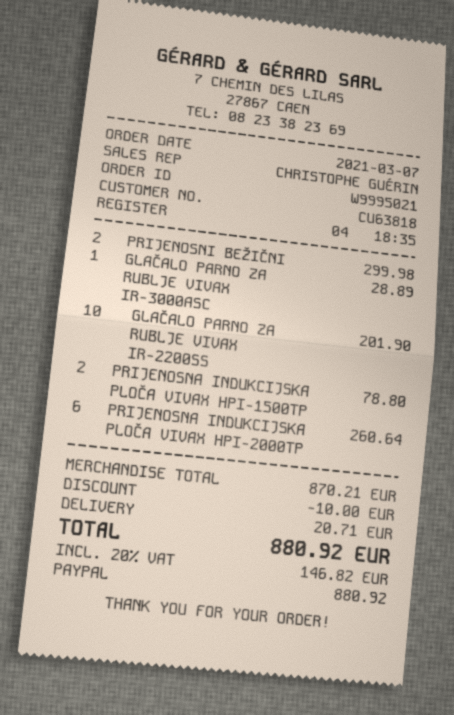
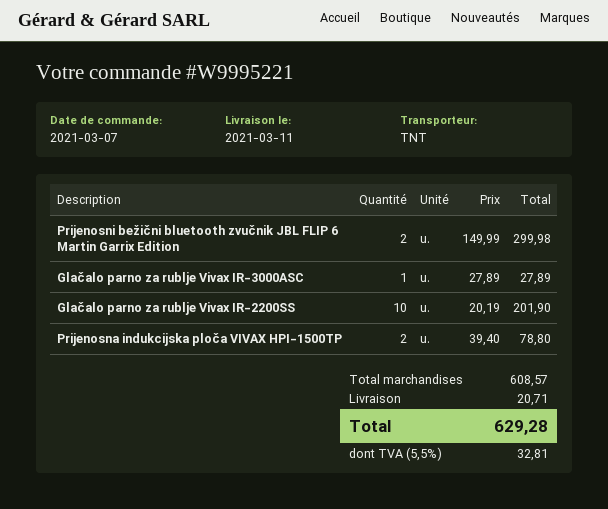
order number: W9995021 -> W9995221
GLAČALO PARNO ZA RUBLJE VIVAX IR-3000ASC: 1 for 28.89 -> 1 for 27.89
PRIJENOSNA INDUKCIJSKA PLOČA VIVAX HPI-2000TP: 6 for 260.64 -> none
subtotal: 870.21 -> 608.57
discount: 10.00 -> none
tax: 20% = 146.82 -> 5.5% = 32.81
total: 880.92 -> 629.28

